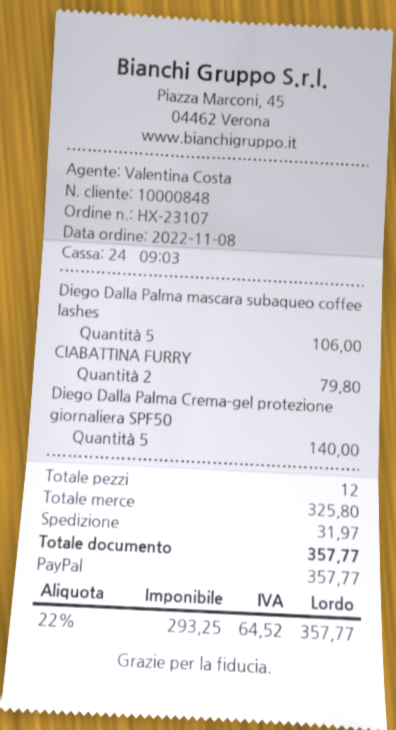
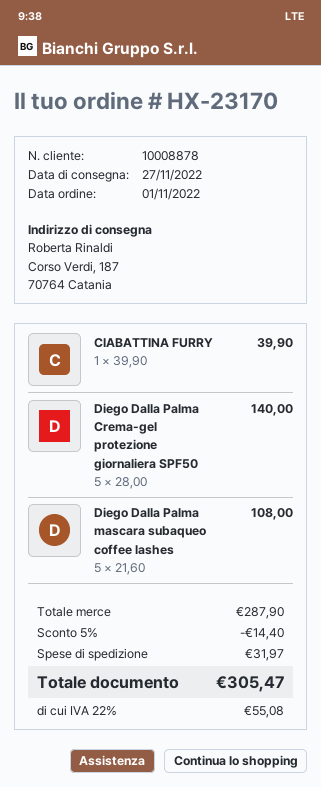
order number: HX-23107 -> HX-23170
order date: 2022-11-08 -> 2022-11-01
customer number: 10000848 -> 10008878
Diego Dalla Palma mascara subaqueo coffee lashes: 5 for 106.00 -> 5 for 108.00
CIABATTINA FURRY: 2 for 79.80 -> 1 for 39.90
subtotal: 325.80 -> 287.90
discount: none -> 5% = 14.40
tax: 22% = 64.52 -> 22% = 55.08
total: 357.77 -> 305.47

